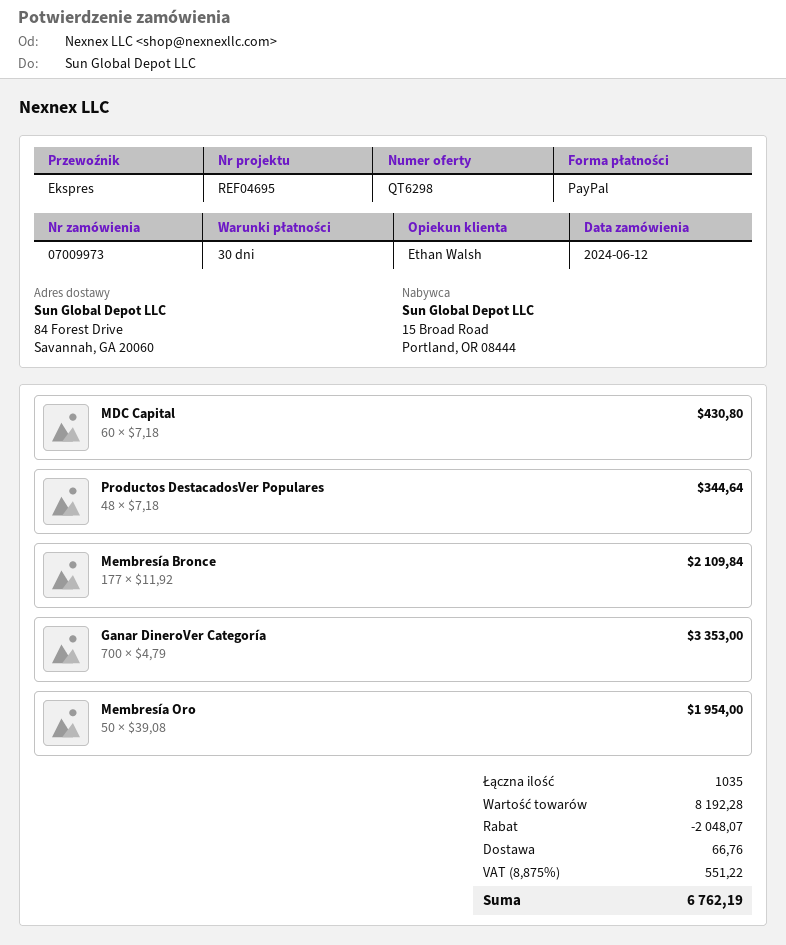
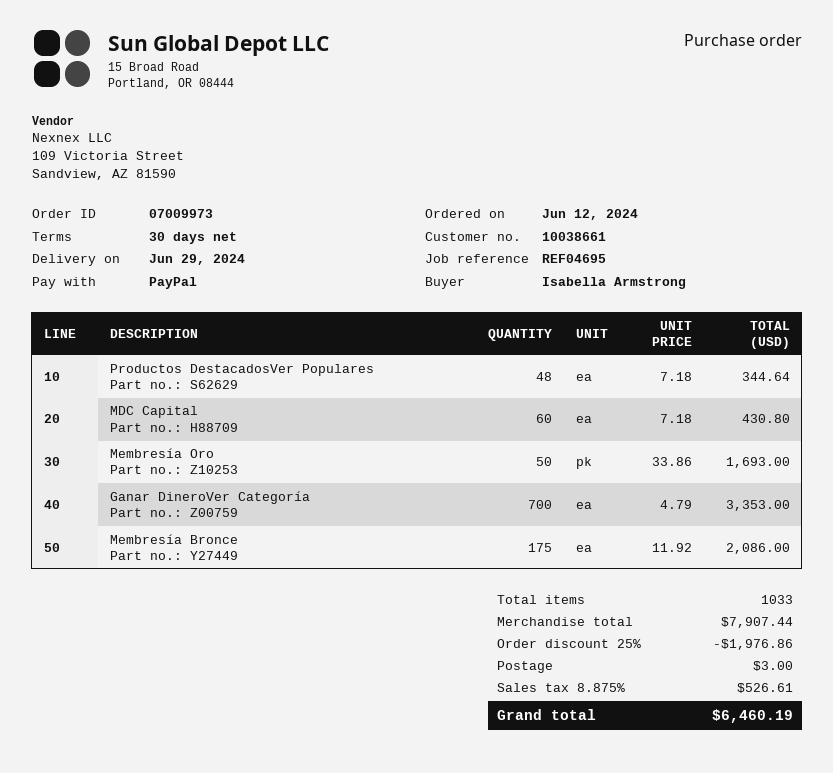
Membresía Bronce: 177 x 11.92 = 2109.84 -> 175 x 11.92 = 2086.00
Membresía Oro: 50 x 39.08 = 1954.00 -> 50 x 33.86 = 1693.00
total quantity: 1035 -> 1033
subtotal: 8192.28 -> 7907.44
discount: 2048.07 -> 1976.86
shipping: 66.76 -> 3.00
tax: 8.875% = 551.22 -> 8.875% = 526.61
total: 6762.19 -> 6460.19

